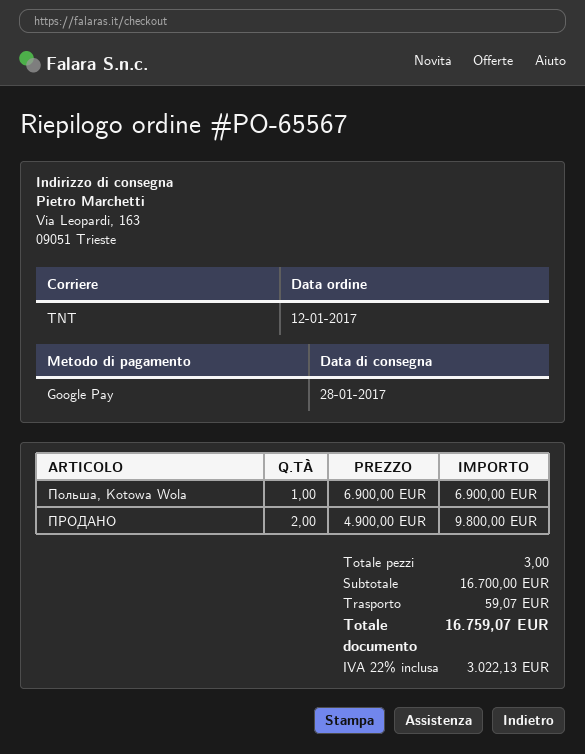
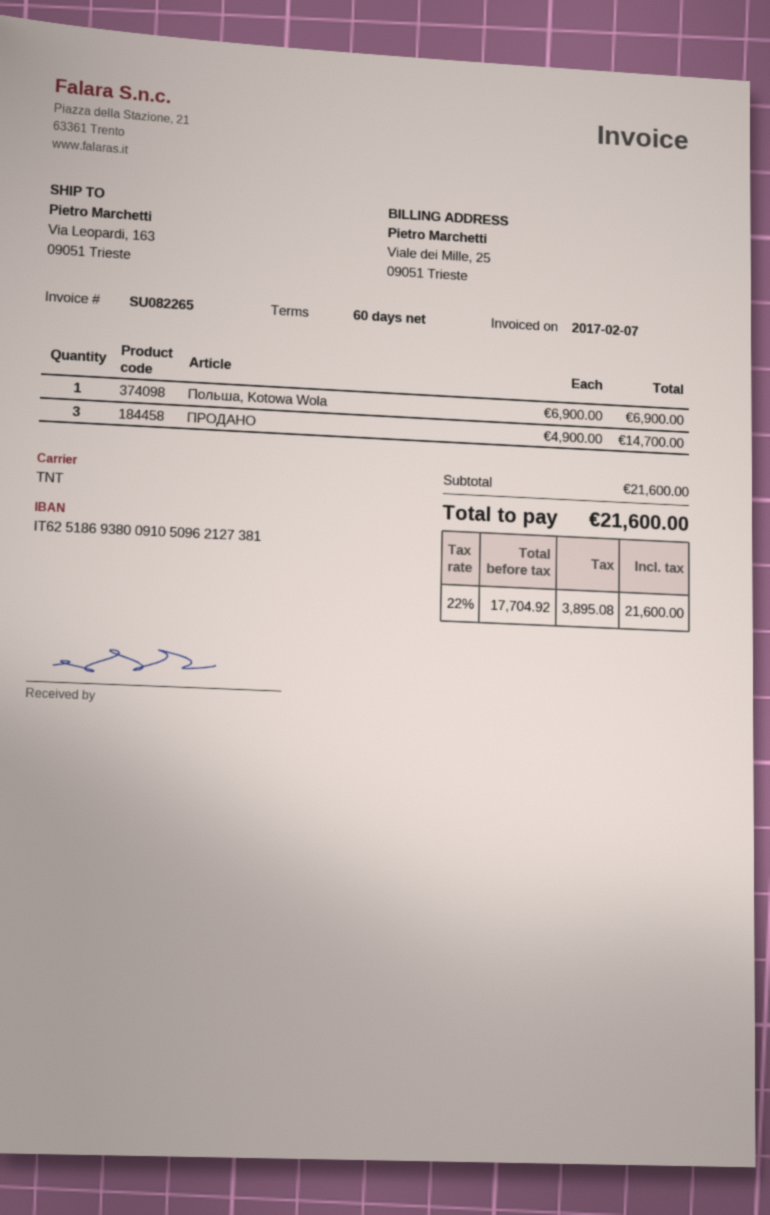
ПРОДАНО: 2 x 4900.00 = 9800.00 -> 3 x 4900.00 = 14700.00
subtotal: 16700.00 -> 21600.00
shipping: 59.07 -> none
tax: 22% = 3022.13 -> 22% = 3895.08
total: 16759.07 -> 21600.00

